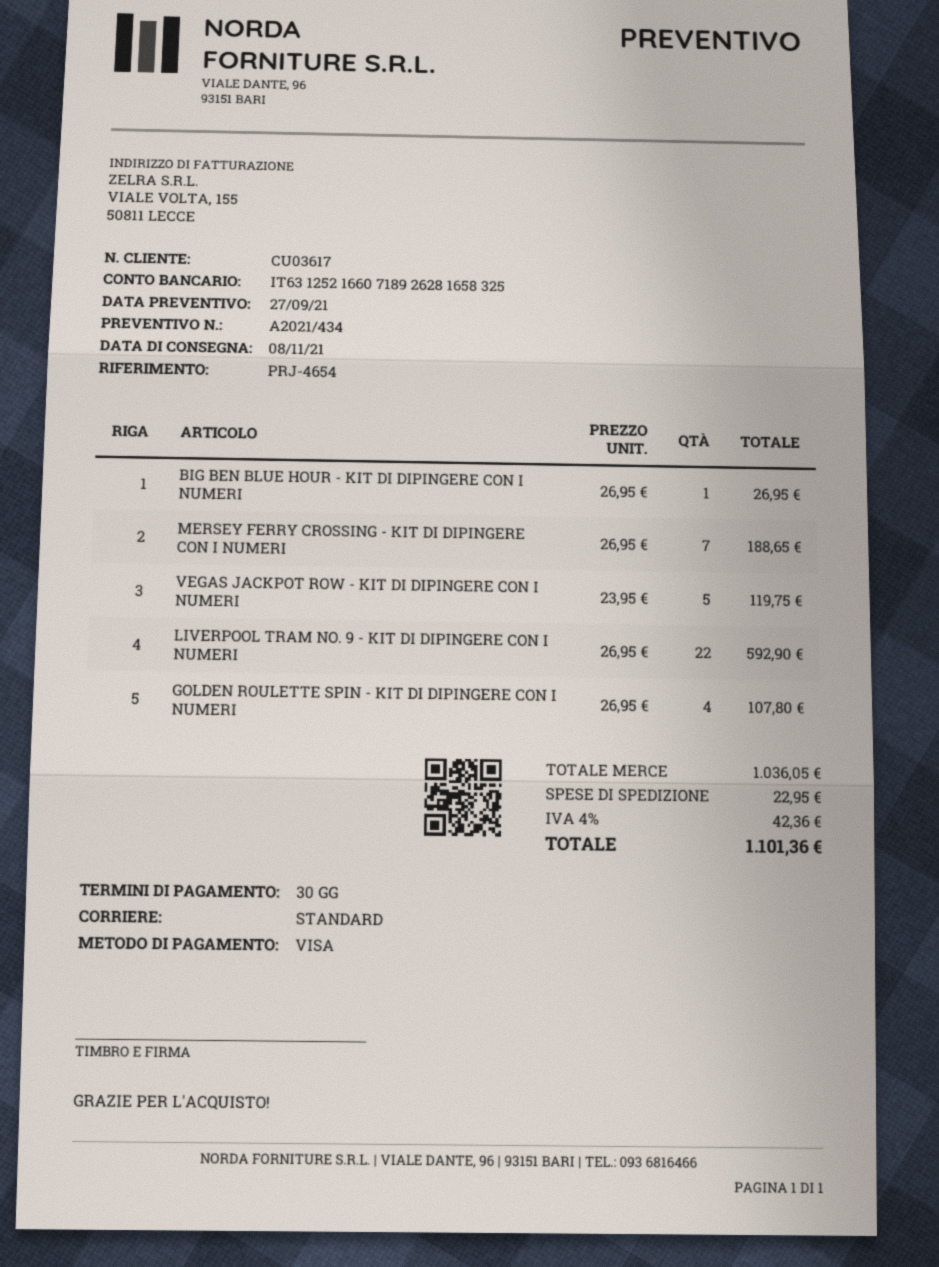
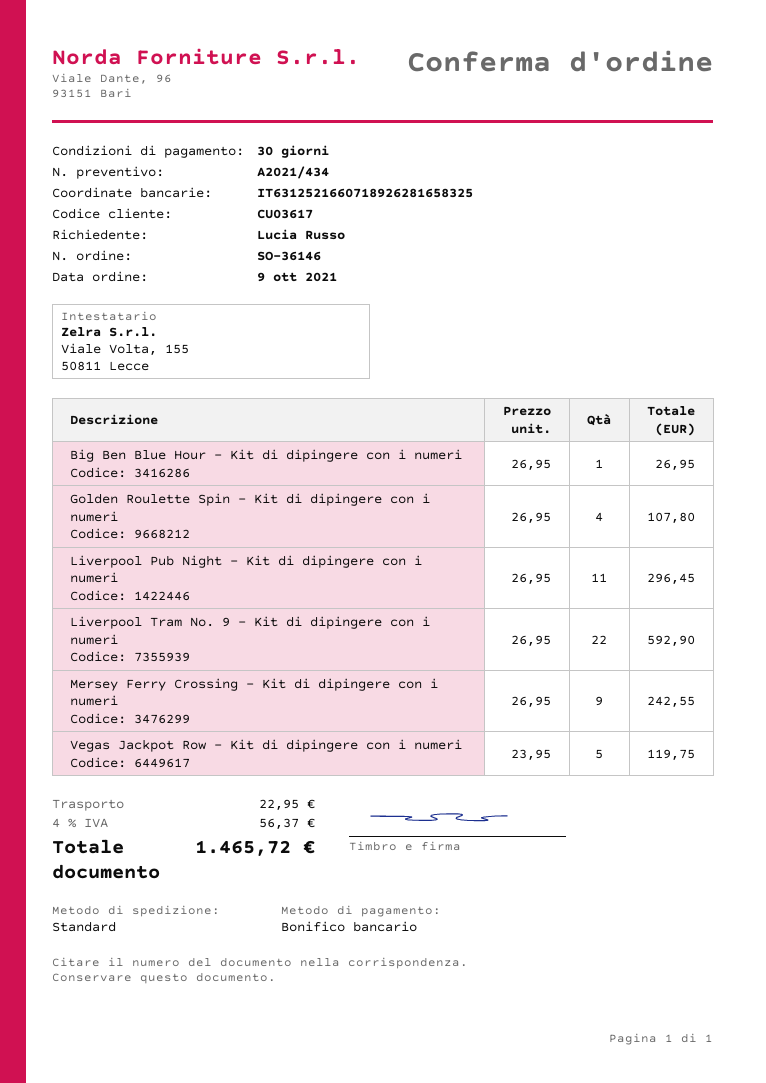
payment method: Visa -> bank transfer
MERSEY FERRY CROSSING - KIT DI DIPINGERE CON I NUMERI: 7 x 26.95 = 188.65 -> 9 x 26.95 = 242.55
Liverpool Pub Night - Kit di dipingere con i numeri: none -> 11 x 26.95 = 296.45
tax: 4% = 42.36 -> 4% = 56.37
total: 1101.36 -> 1465.72

